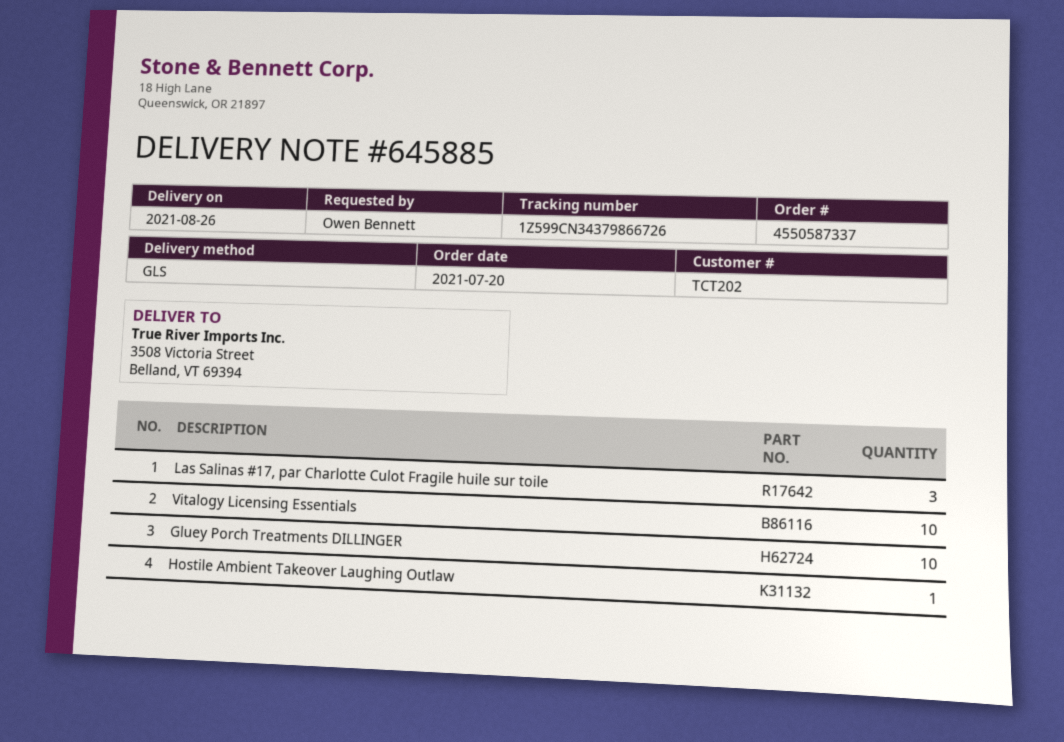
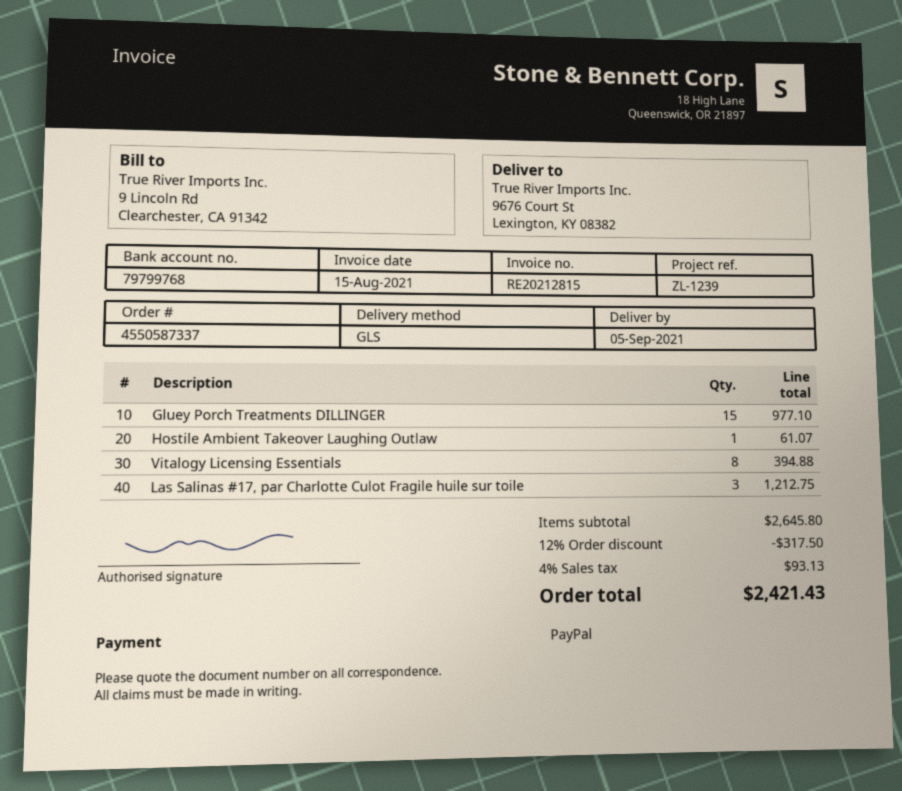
delivery date: 2021-08-26 -> 2021-09-05
ship to: 3508 Victoria Street, Belland, VT 69394 -> 9676 Court St, Lexington, KY 08382
Vitalogy Licensing Essentials: 10 -> 8
Gluey Porch Treatments DILLINGER: 10 -> 15

